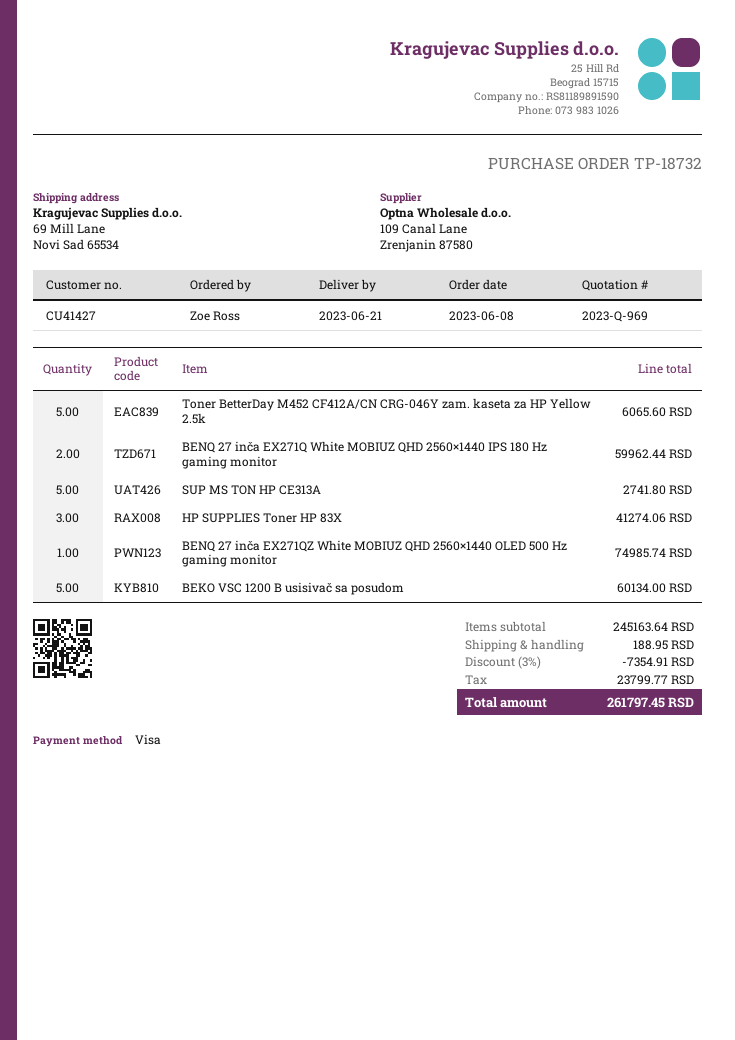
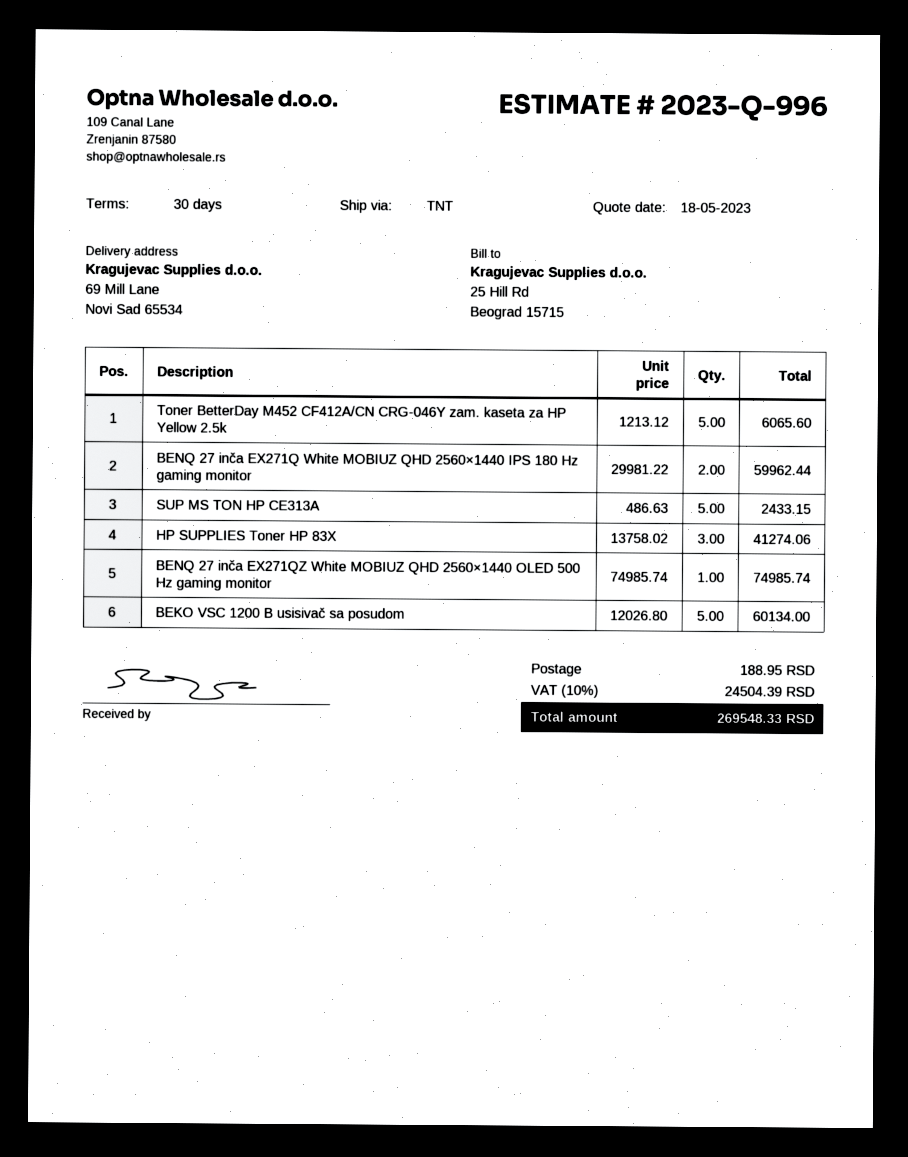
quote number: 2023-Q-969 -> 2023-Q-996
SUP MS TON HP CE313A: 5 for 2741.80 -> 5 for 2433.15
discount: 3% = 7354.91 -> none
tax: 23799.77 -> 24504.39
total: 261797.45 -> 269548.33

